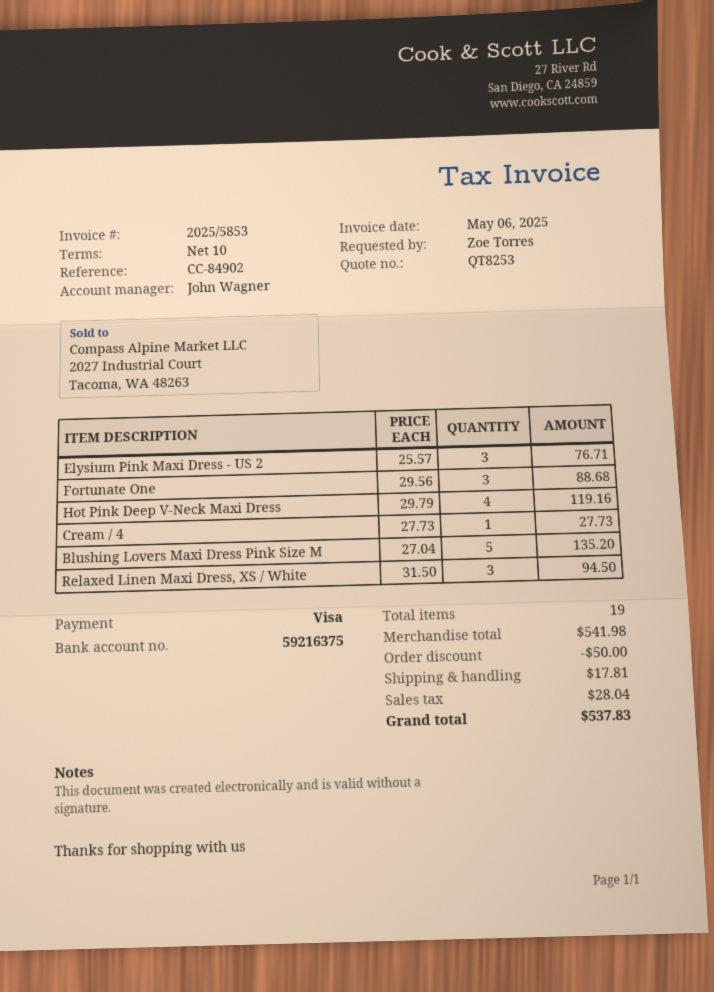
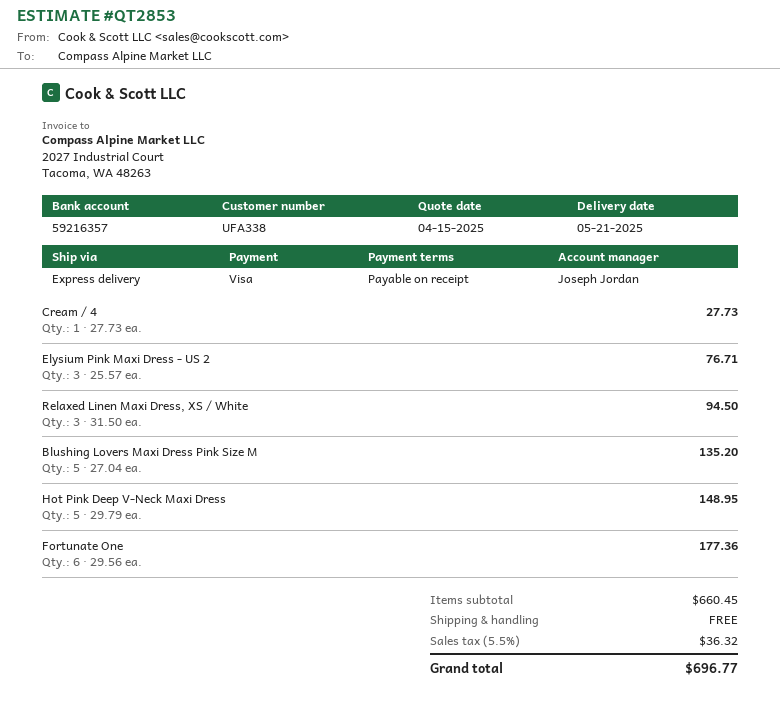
quote number: QT8253 -> QT2853
payment terms: 10 days -> on receipt
sales rep: John Wagner -> Joseph Jordan
bank account: 59216375 -> 59216357
Fortunate One: 3 x 29.56 = 88.68 -> 6 x 29.56 = 177.36
Hot Pink Deep V-Neck Maxi Dress: 4 x 29.79 = 119.16 -> 5 x 29.79 = 148.95
subtotal: 541.98 -> 660.45
discount: 50.00 -> none
shipping: 17.81 -> 0.00
tax: 28.04 -> 36.32
total: 537.83 -> 696.77

